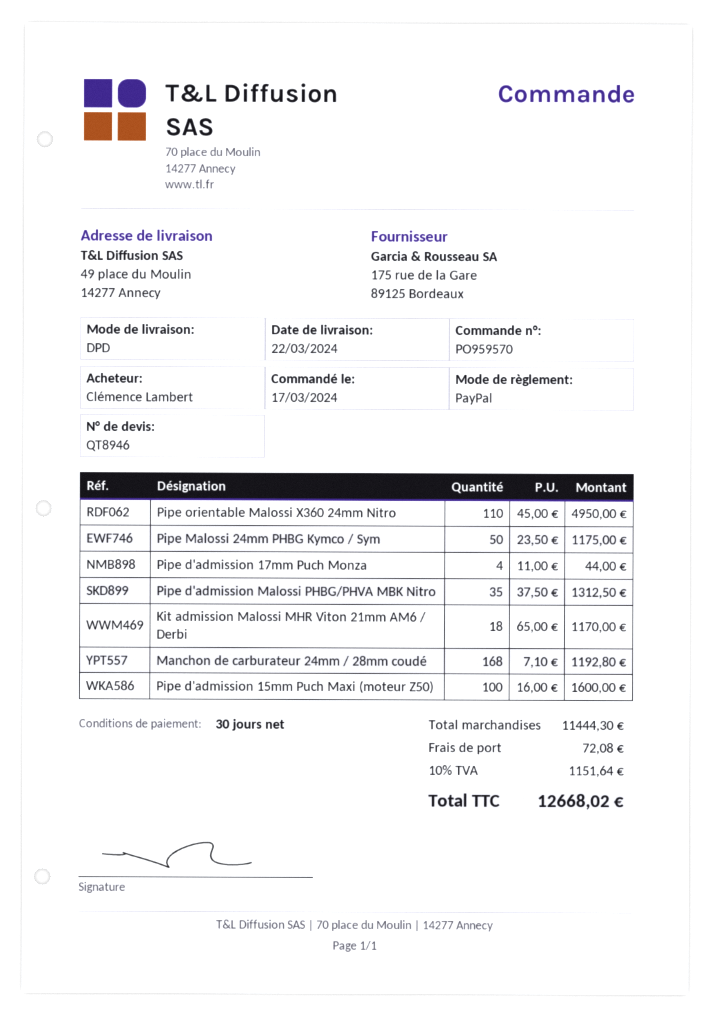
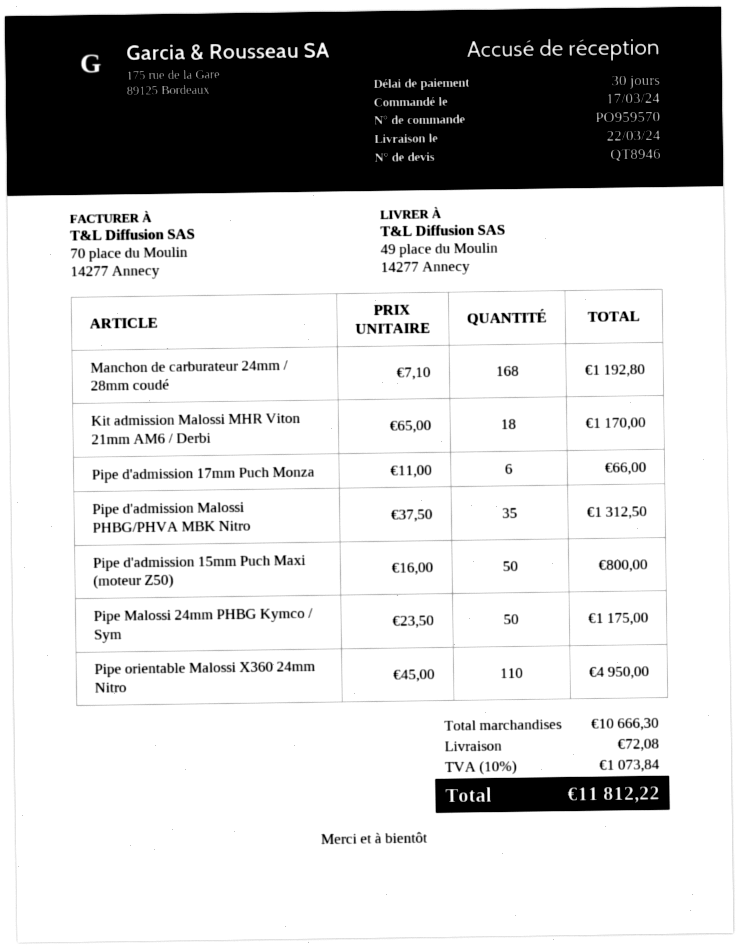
Pipe d'admission 17mm Puch Monza: 4 x 11.00 = 44.00 -> 6 x 11.00 = 66.00
Pipe d'admission 15mm Puch Maxi (moteur Z50): 100 x 16.00 = 1600.00 -> 50 x 16.00 = 800.00
subtotal: 11444.30 -> 10666.30
tax: 10% = 1151.64 -> 10% = 1073.84
total: 12668.02 -> 11812.22

